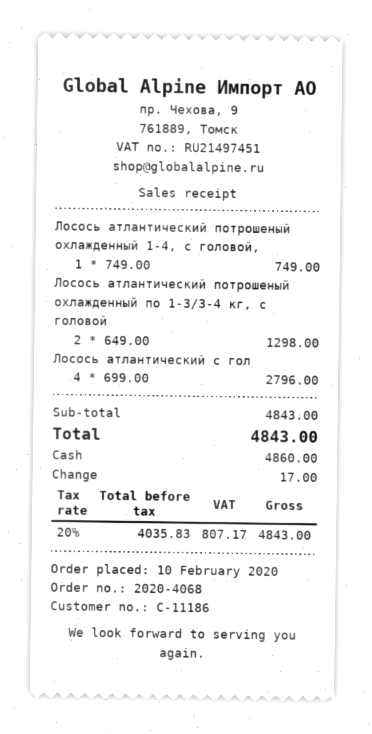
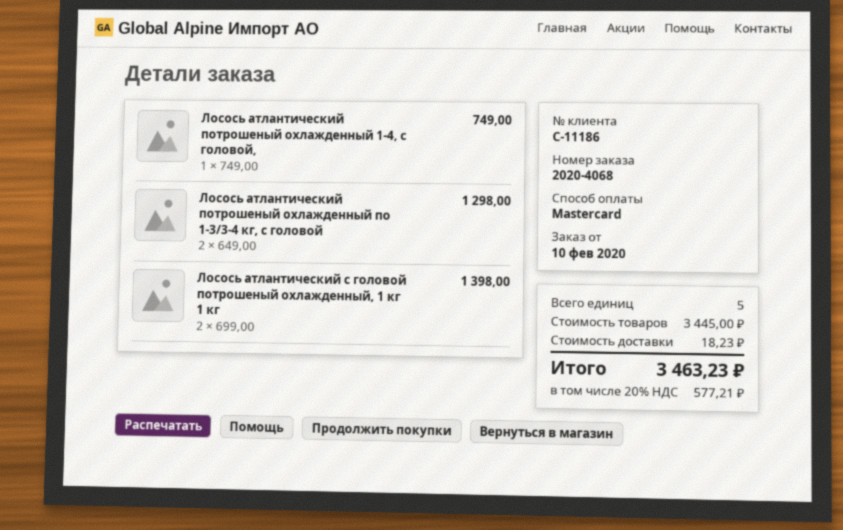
payment method: cash -> Mastercard
Лосось атлантический с гол: 4 x 699.00 = 2796.00 -> 2 x 699.00 = 1398.00
subtotal: 4843.00 -> 3445.00
shipping: none -> 18.23
tax: 20% = 807.17 -> 20% = 577.21
total: 4843.00 -> 3463.23

